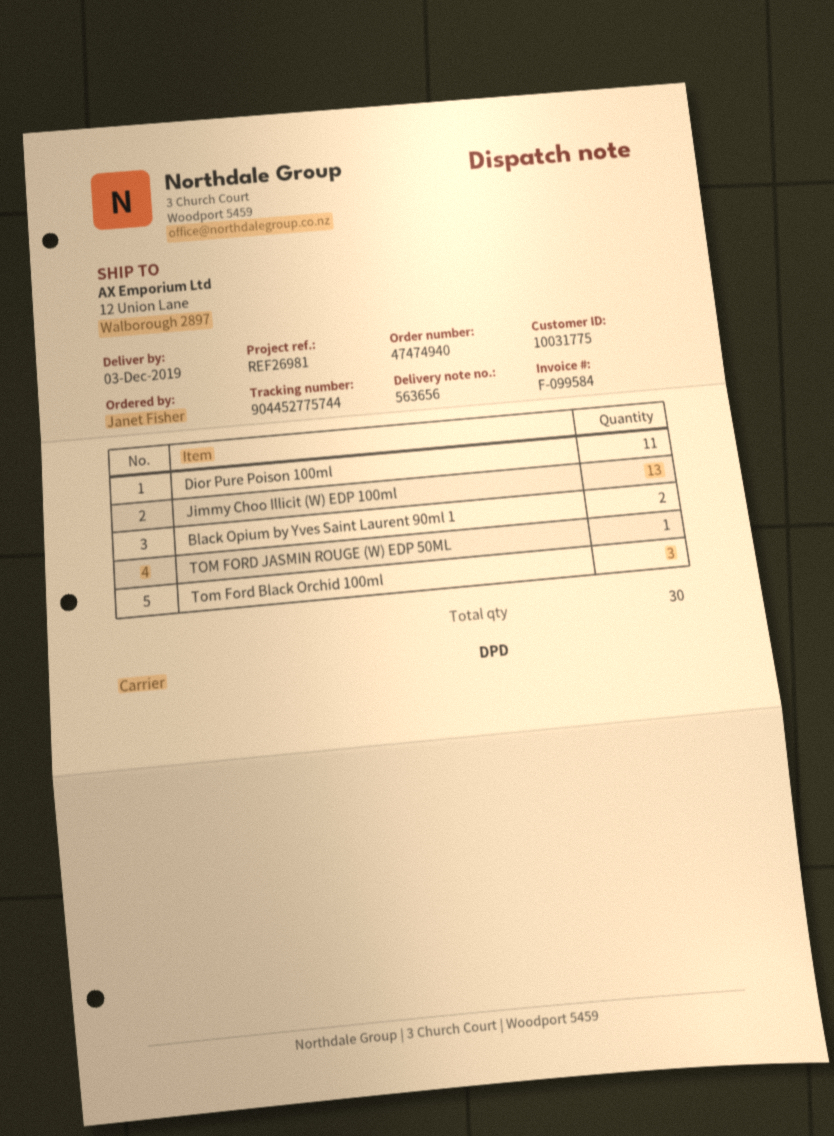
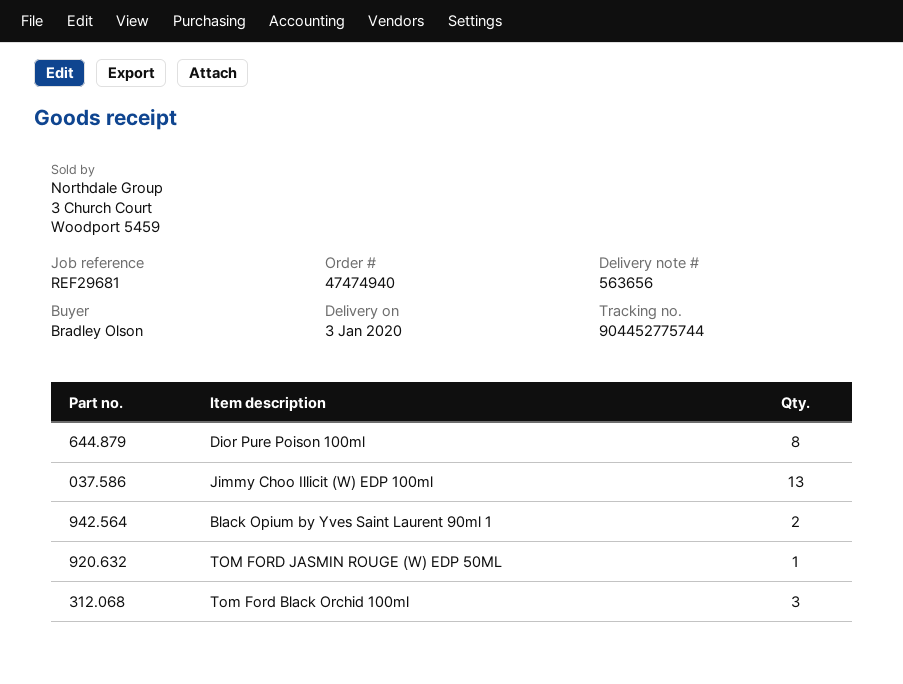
delivery date: 2019-12-03 -> 2020-01-03
reference: REF26981 -> REF29681
ordered by: Janet Fisher -> Bradley Olson
Dior Pure Poison 100ml: 11 -> 8

